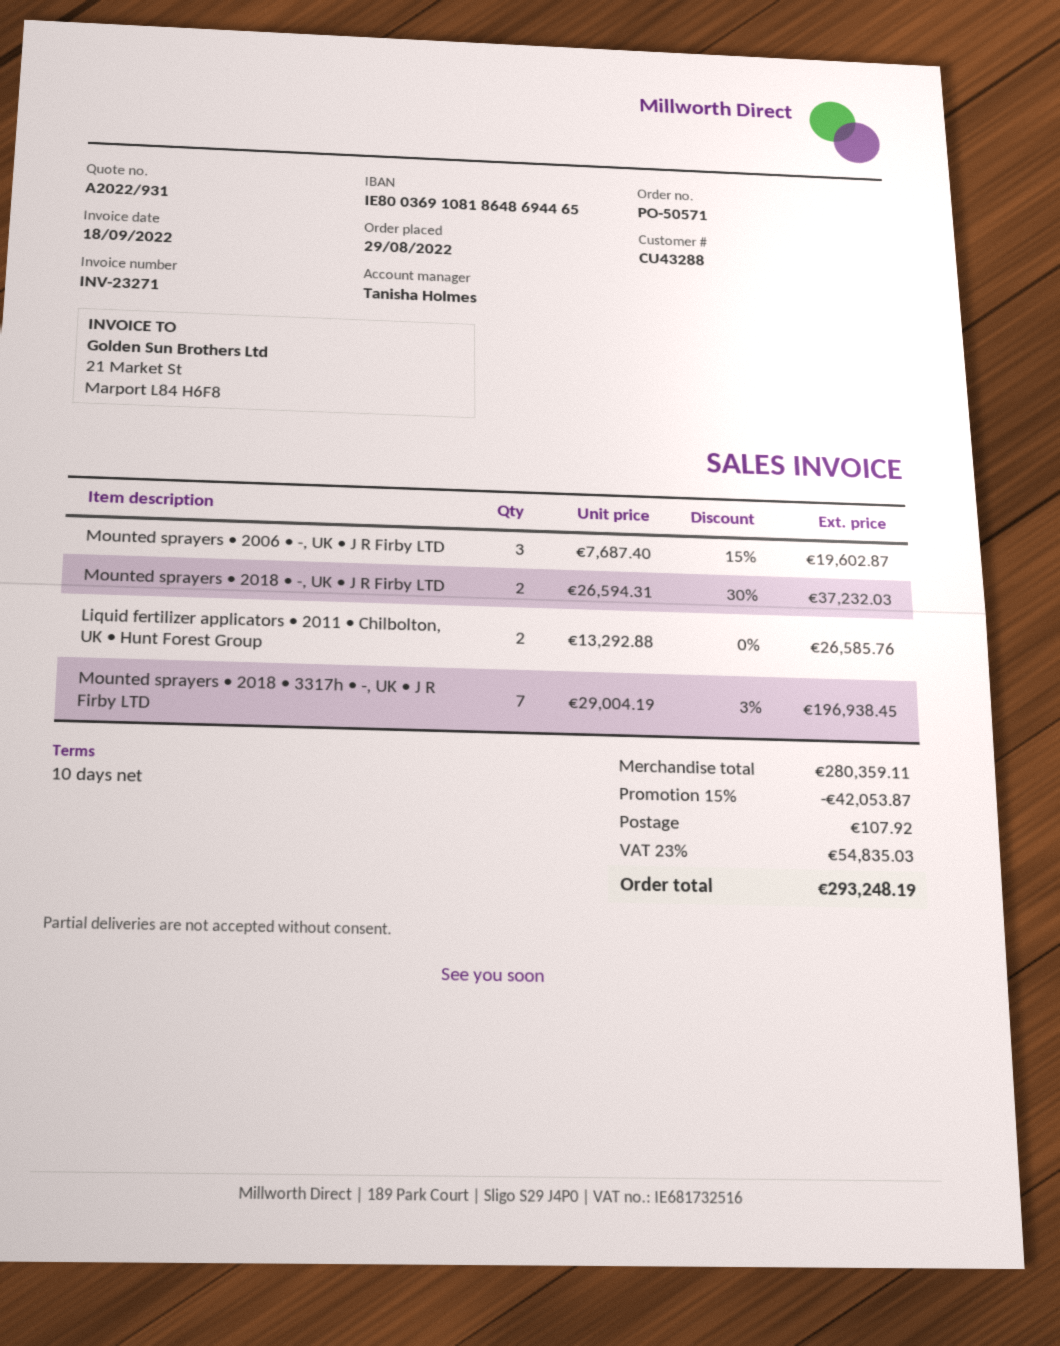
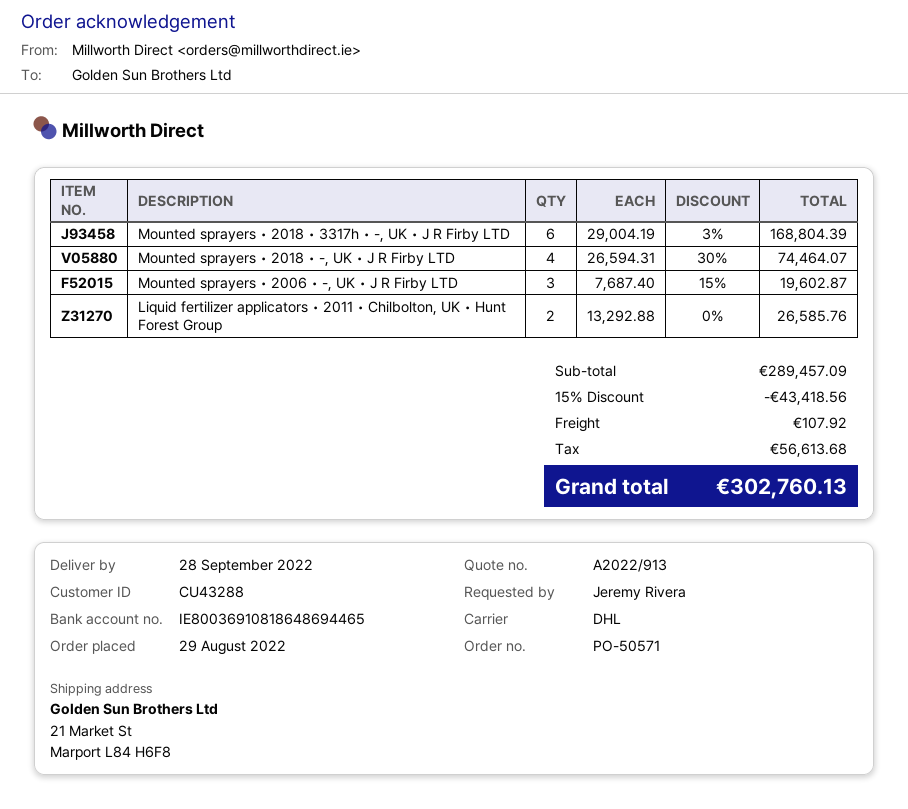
quote number: A2022/931 -> A2022/913
Mounted sprayers • 2018 • -, UK • J R Firby LTD: 2 x 26594.31 - 30% = 37232.03 -> 4 x 26594.31 - 30% = 74464.07
Mounted sprayers • 2018 • 3317h • -, UK • J R Firby LTD: 7 x 29004.19 - 3% = 196938.45 -> 6 x 29004.19 - 3% = 168804.39
subtotal: 280359.11 -> 289457.09
discount: 15% = 42053.87 -> 15% = 43418.56
tax: 54835.03 -> 56613.68
total: 293248.19 -> 302760.13

